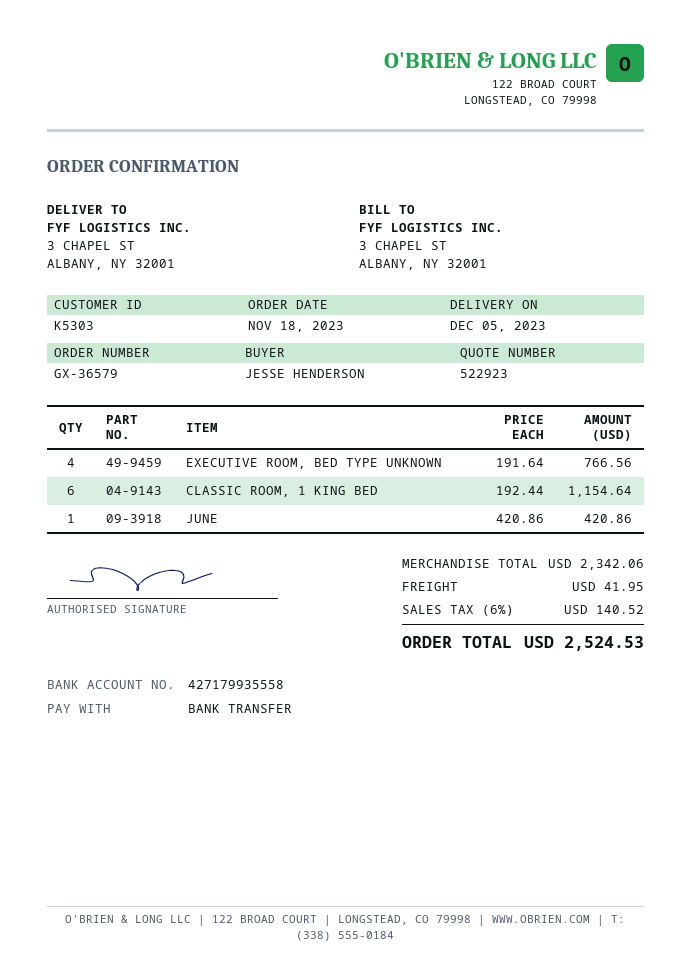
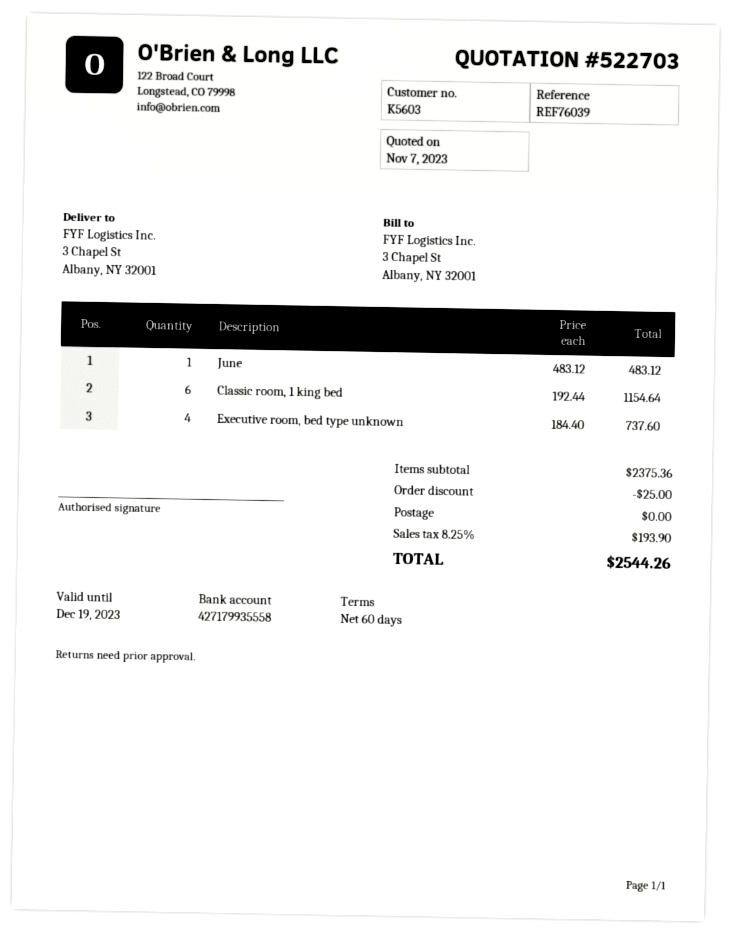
quote number: 522923 -> 522703
customer number: K5303 -> K5603
EXECUTIVE ROOM, BED TYPE UNKNOWN: 4 x 191.64 = 766.56 -> 4 x 184.40 = 737.60
JUNE: 1 x 420.86 = 420.86 -> 1 x 483.12 = 483.12
subtotal: 2342.06 -> 2375.36
discount: none -> 25.00
shipping: 41.95 -> 0.00
tax: 6% = 140.52 -> 8.25% = 193.90
total: 2524.53 -> 2544.26

